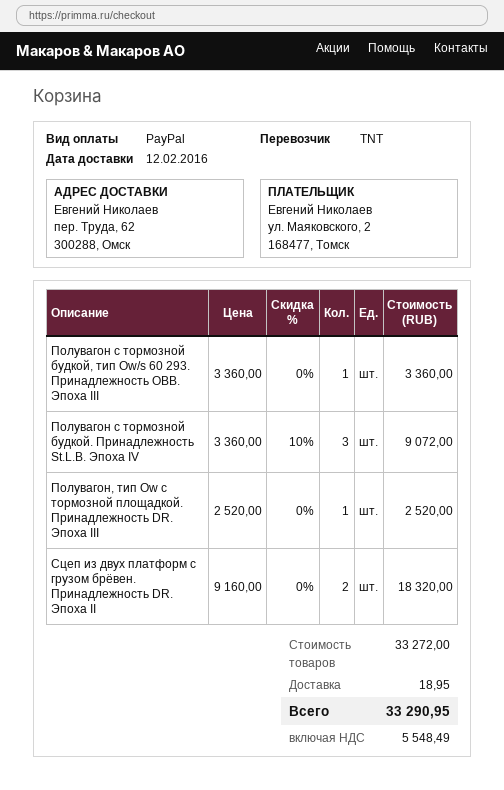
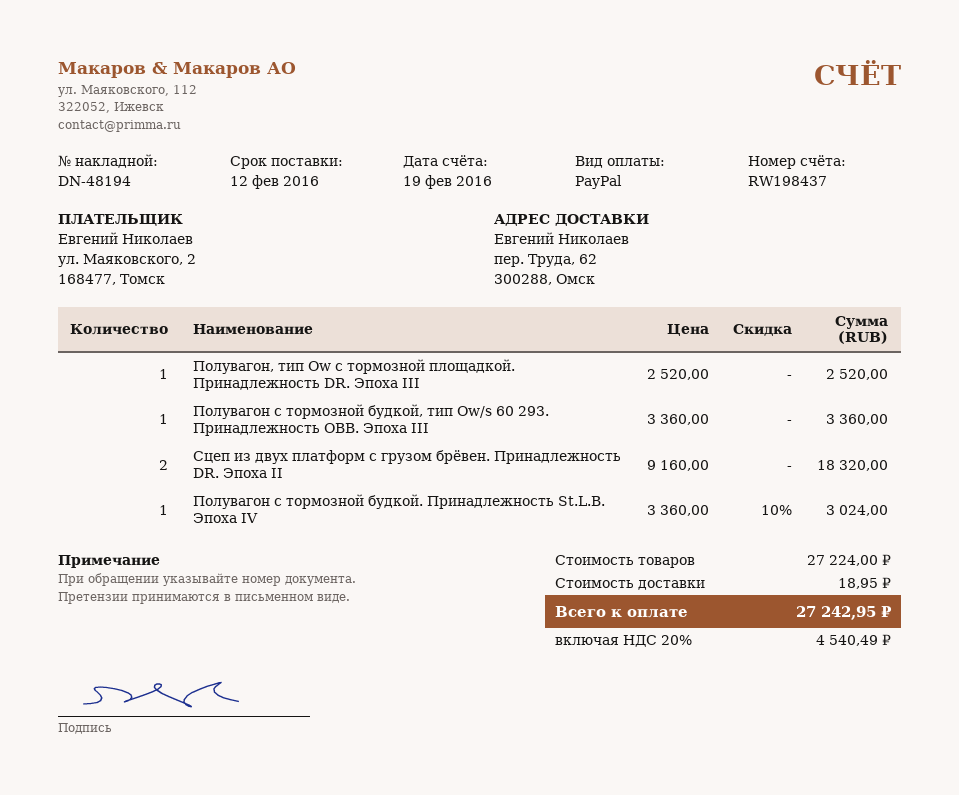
Полувагон с тормозной будкой. Принадлежность St.L.B. Эпоха IV: 3 x 3360.00 - 10% = 9072.00 -> 1 x 3360.00 - 10% = 3024.00
subtotal: 33272.00 -> 27224.00
tax: 5548.49 -> 4540.49
total: 33290.95 -> 27242.95

